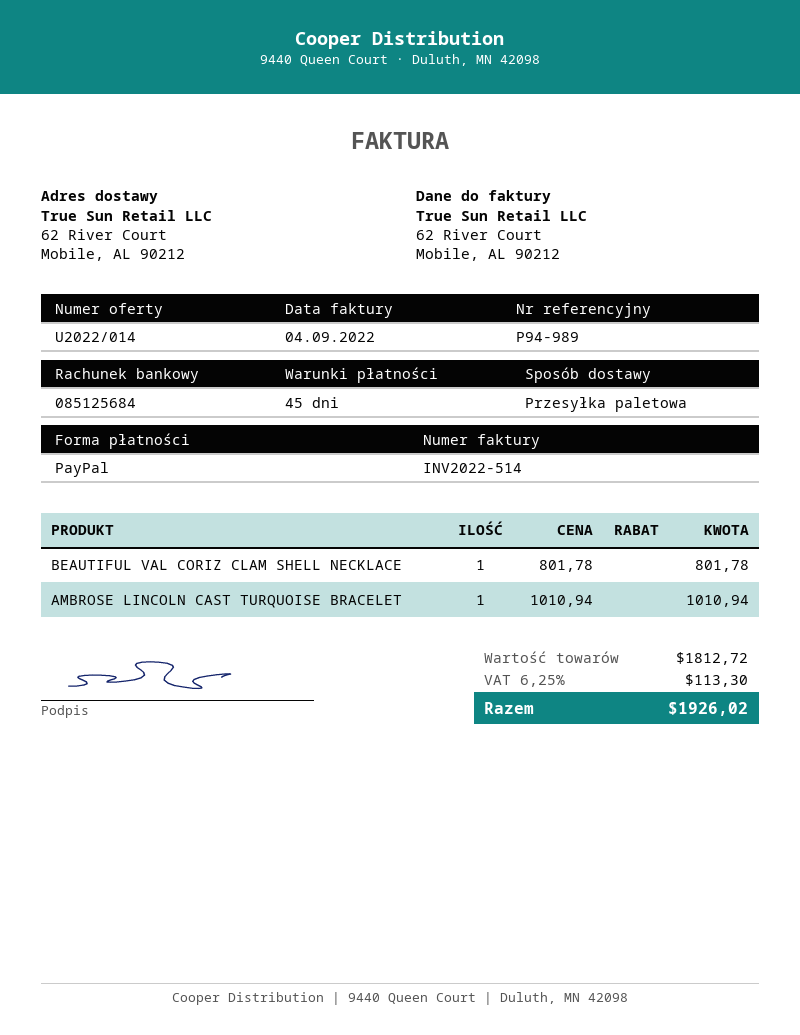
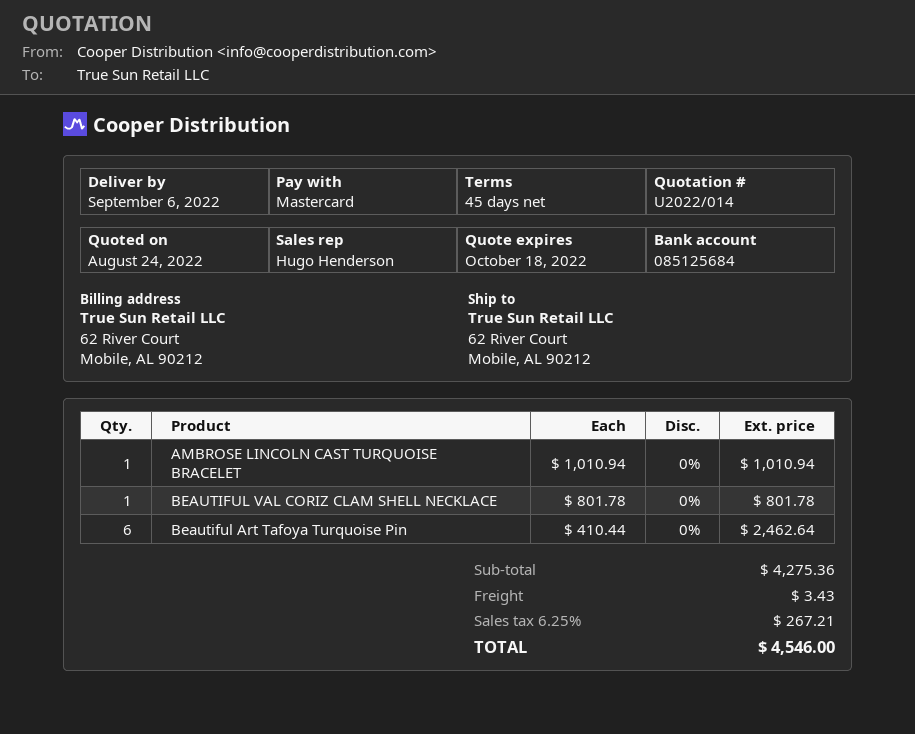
payment method: PayPal -> Mastercard
Beautiful Art Tafoya Turquoise Pin: none -> 6 x 410.44 = 2462.64
subtotal: 1812.72 -> 4275.36
shipping: none -> 3.43
tax: 6.25% = 113.30 -> 6.25% = 267.21
total: 1926.02 -> 4546.00

